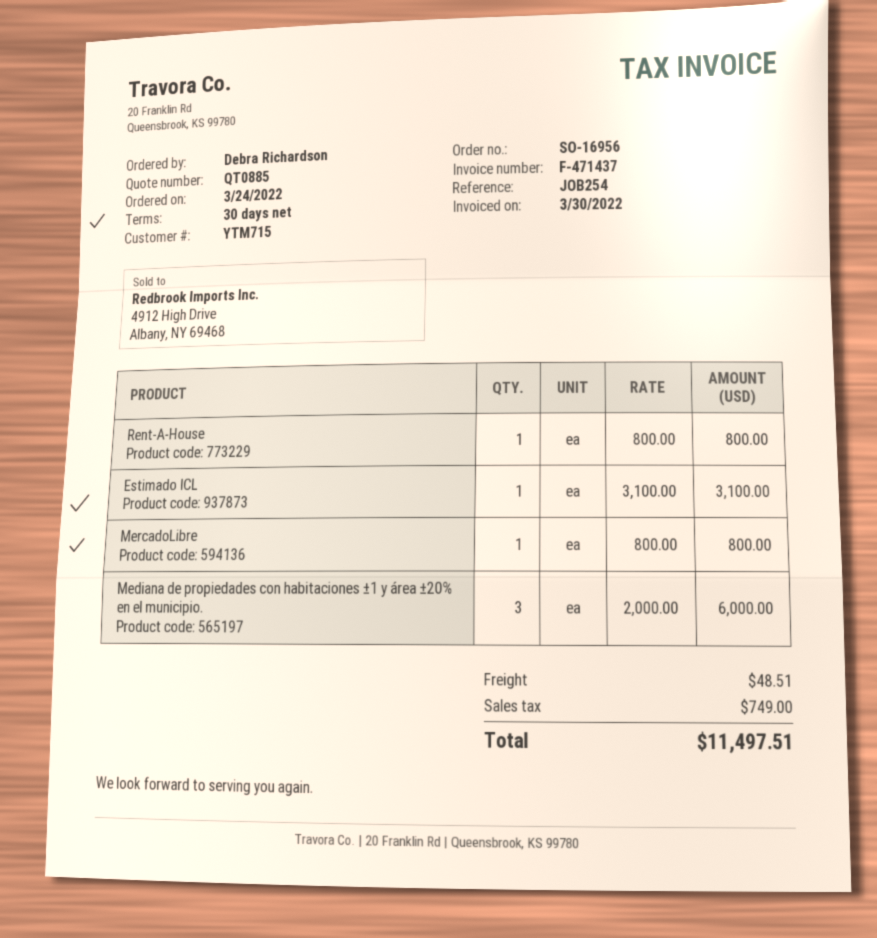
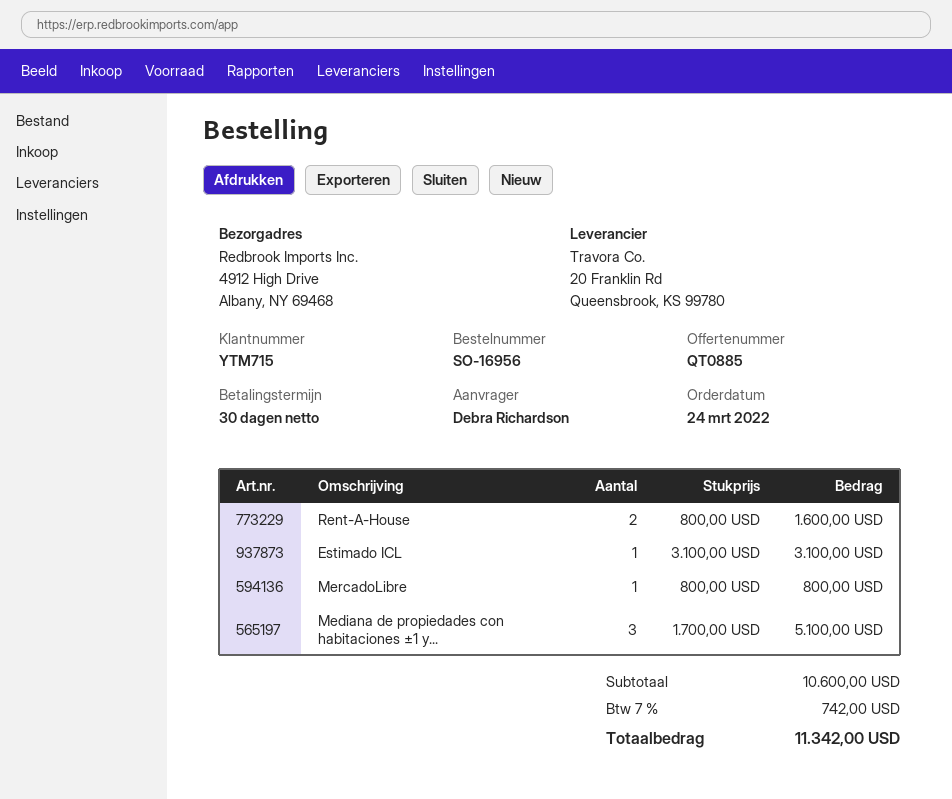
Rent-A-House: 1 x 800.00 = 800.00 -> 2 x 800.00 = 1600.00
Mediana de propiedades con habitaciones ±1 y área ±20% en el municipio.: 3 x 2000.00 = 6000.00 -> 3 x 1700.00 = 5100.00
shipping: 48.51 -> none
tax: 749.00 -> 742.00
total: 11497.51 -> 11342.00

